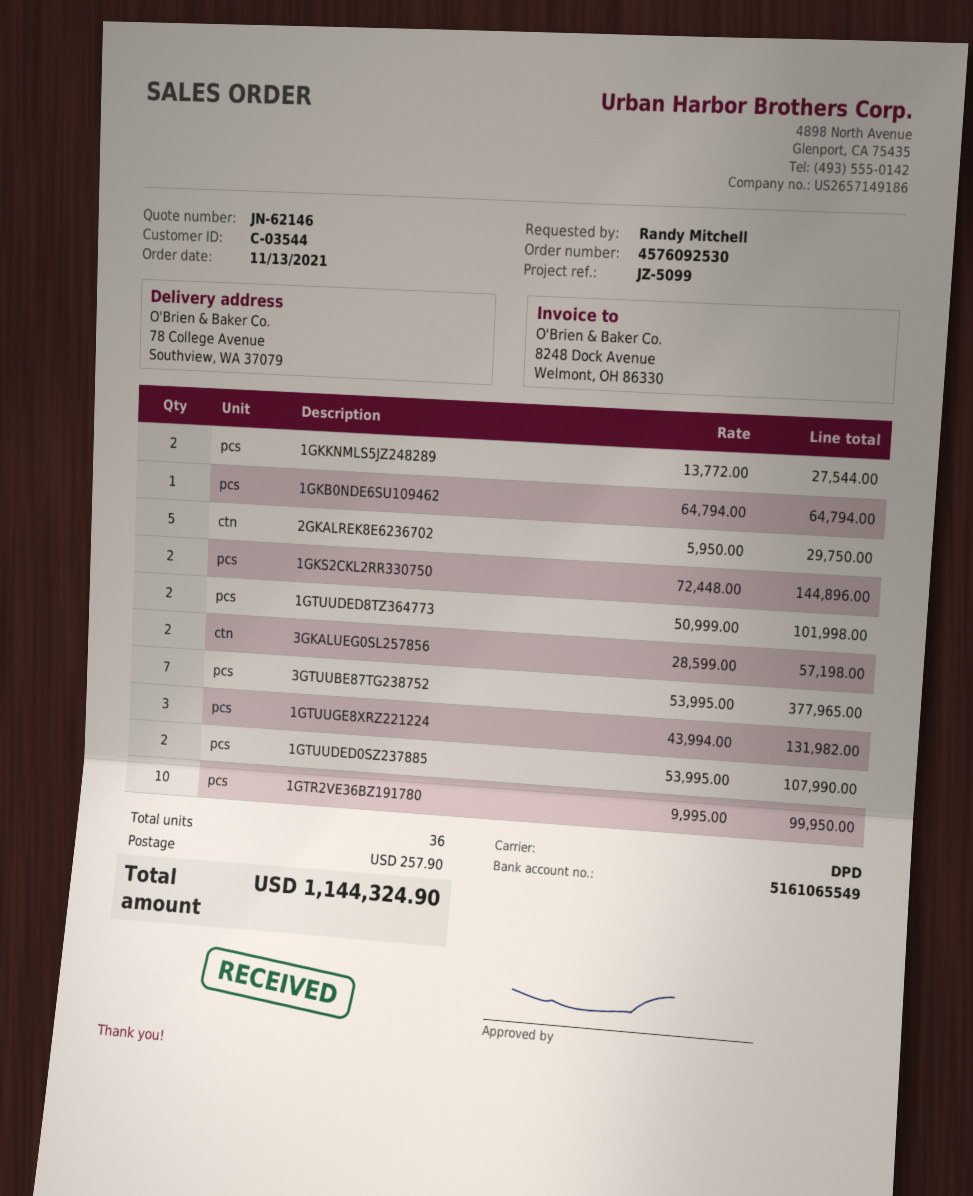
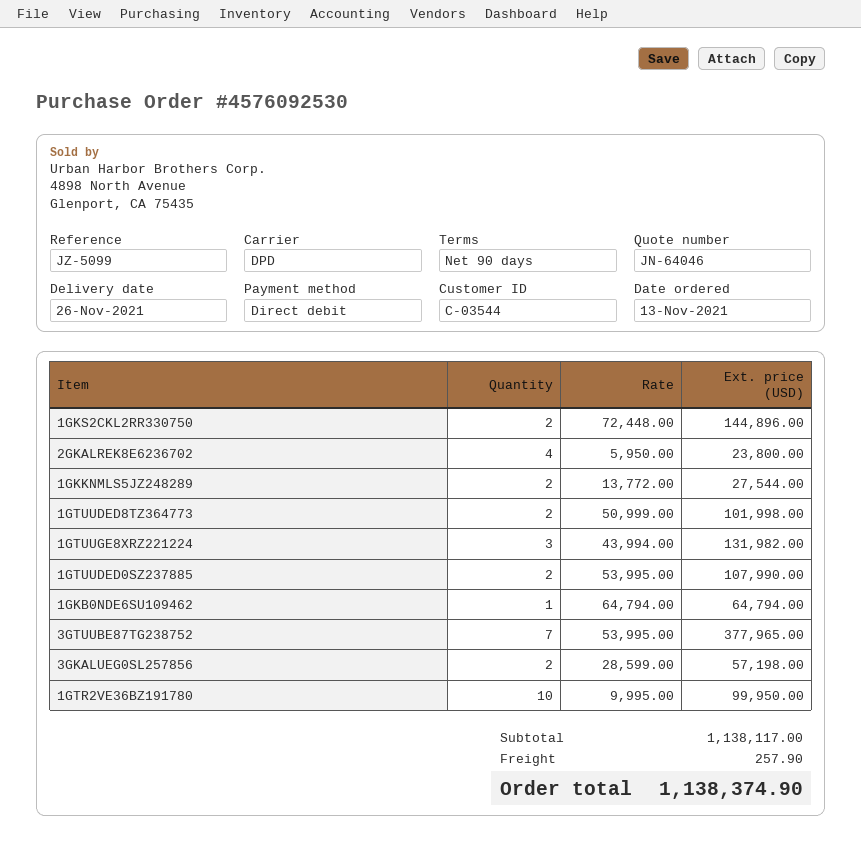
quote number: JN-62146 -> JN-64046
2GKALREK8E6236702: 5 x 5950.00 = 29750.00 -> 4 x 5950.00 = 23800.00
total: 1144324.90 -> 1138374.90

